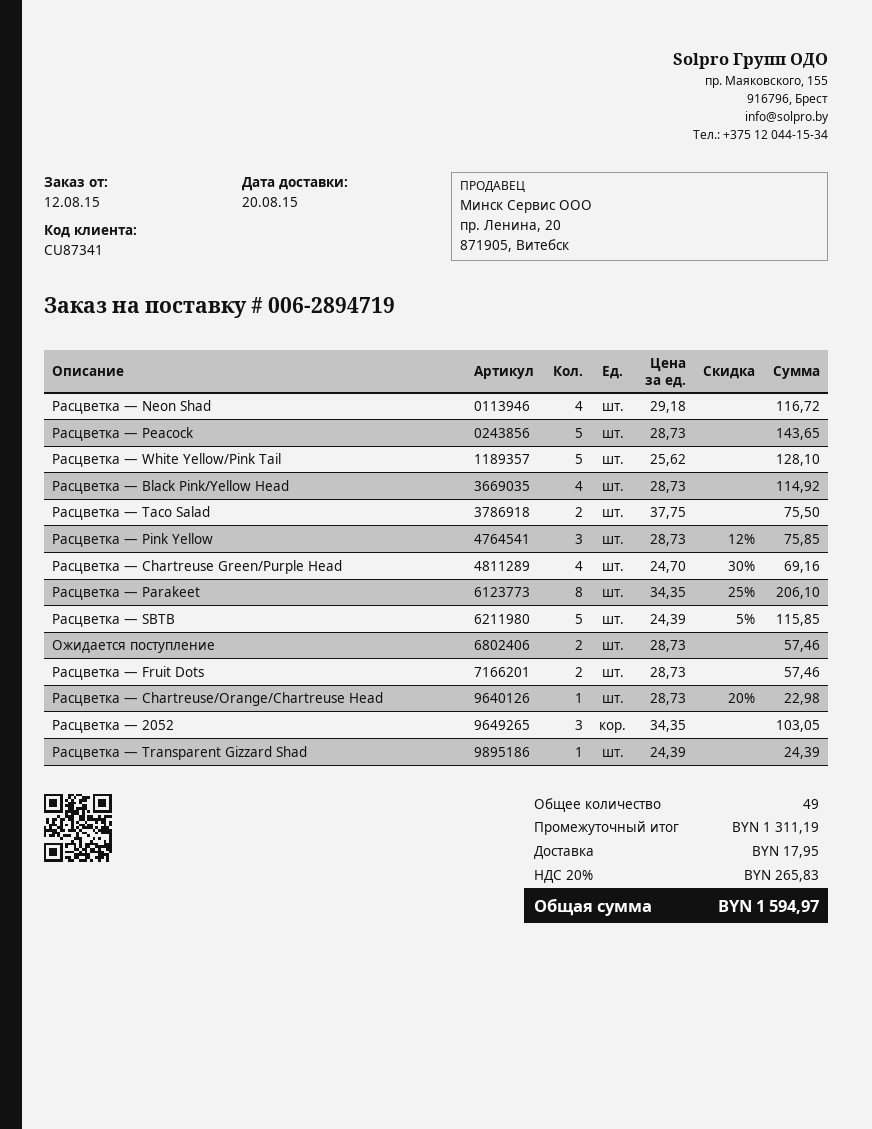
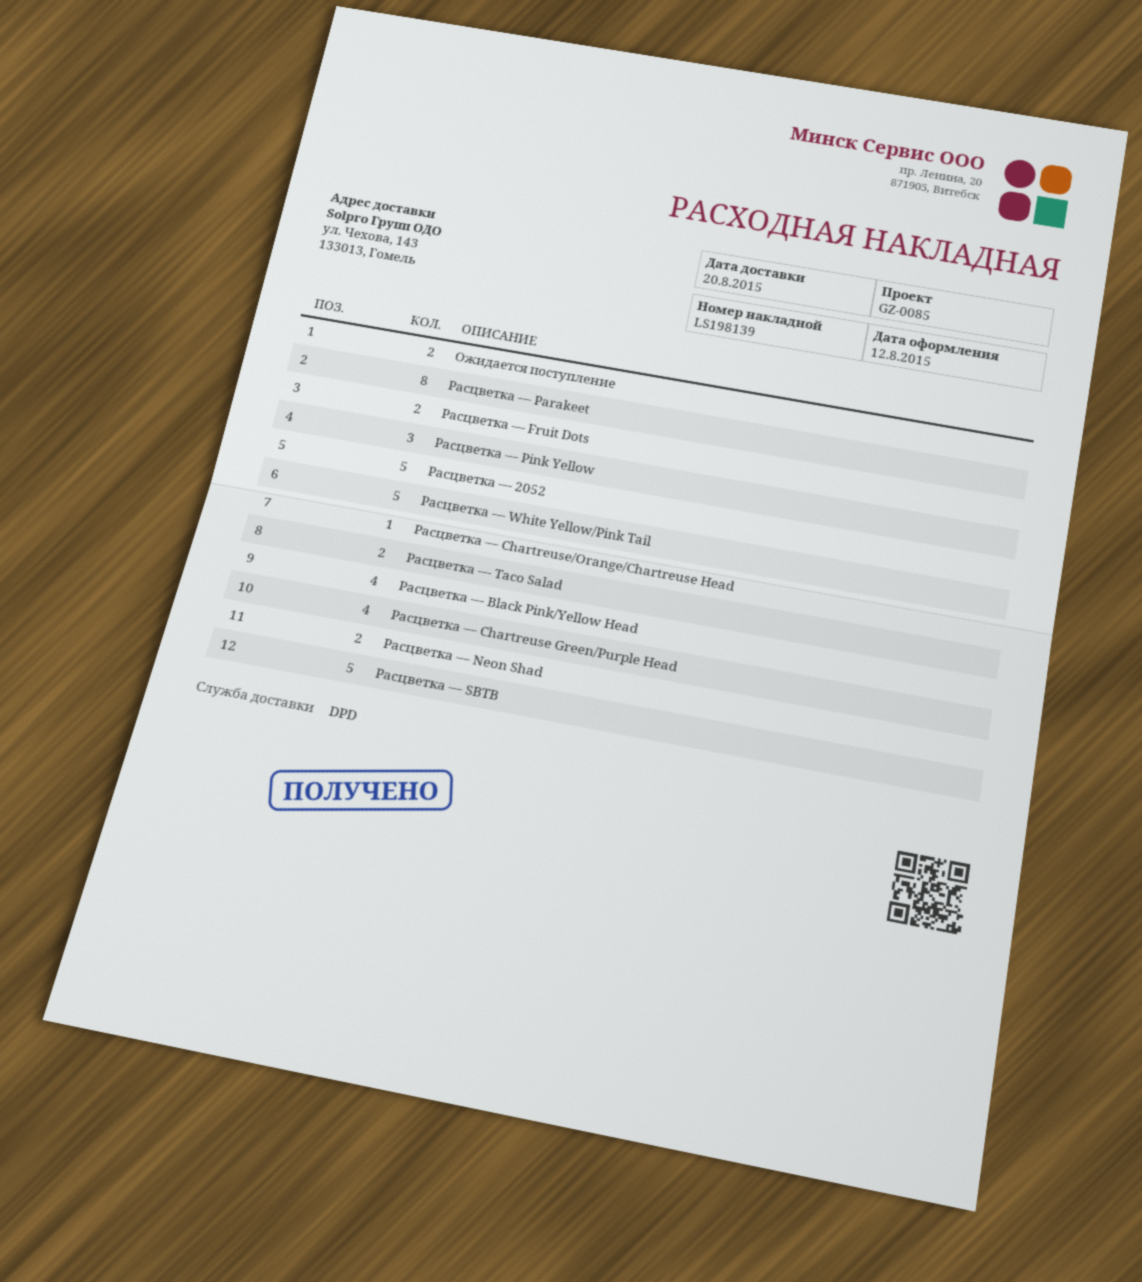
Расцветка — Neon Shad: 4 -> 2
Расцветка — Peacock: 5 -> none
Расцветка — 2052: 3 -> 5
Расцветка — Transparent Gizzard Shad: 1 -> none

